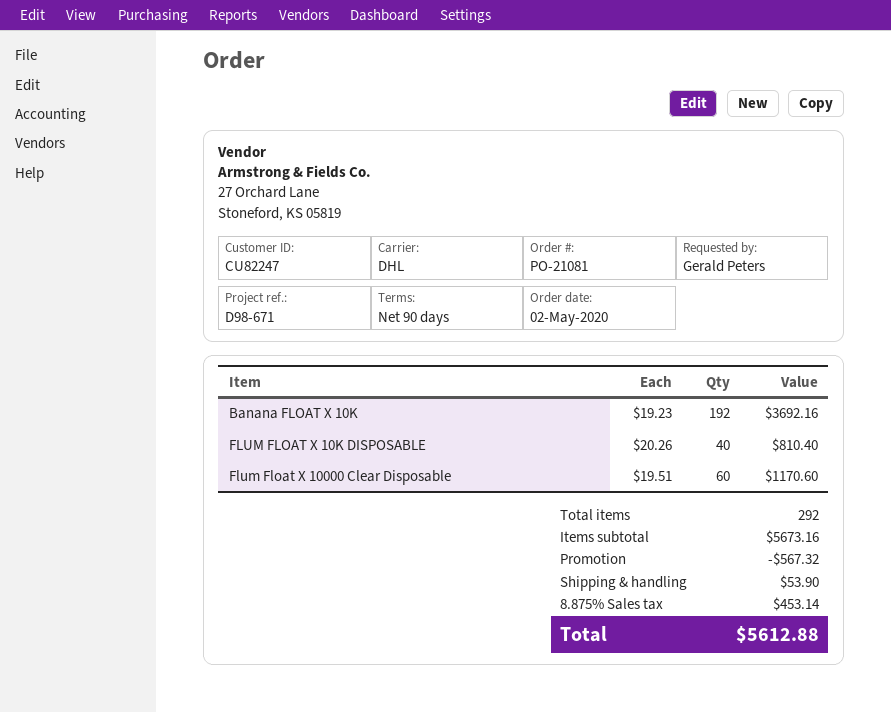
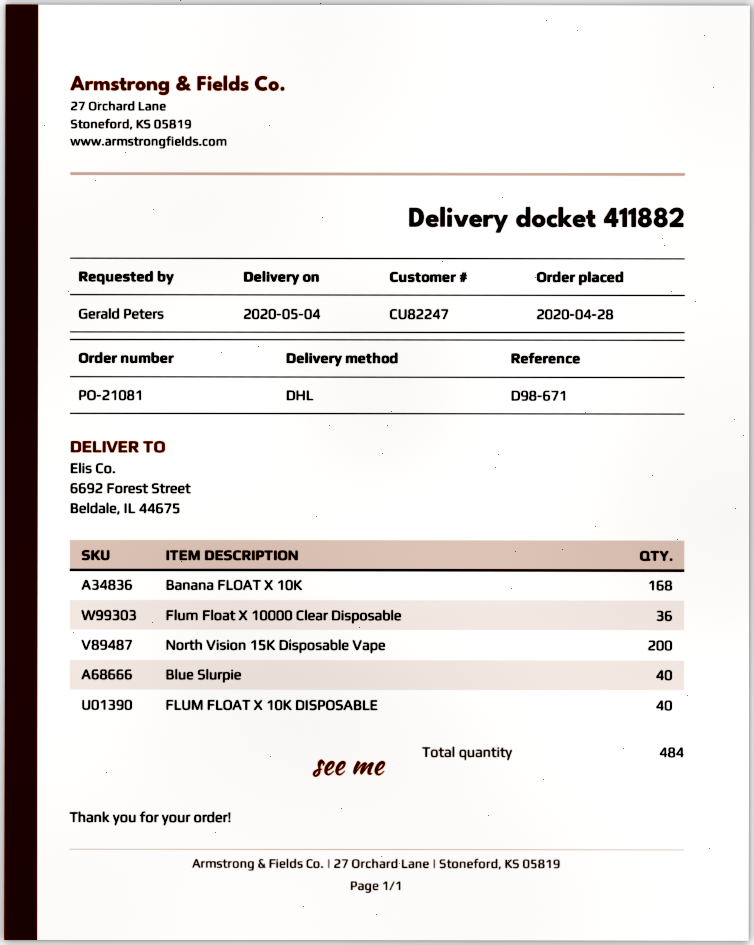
order date: 2020-05-02 -> 2020-04-28
Banana FLOAT X 10K: 192 -> 168
Flum Float X 10000 Clear Disposable: 60 -> 36
North Vision 15K Disposable Vape: none -> 200
Blue Slurpie: none -> 40
total quantity: 292 -> 484

